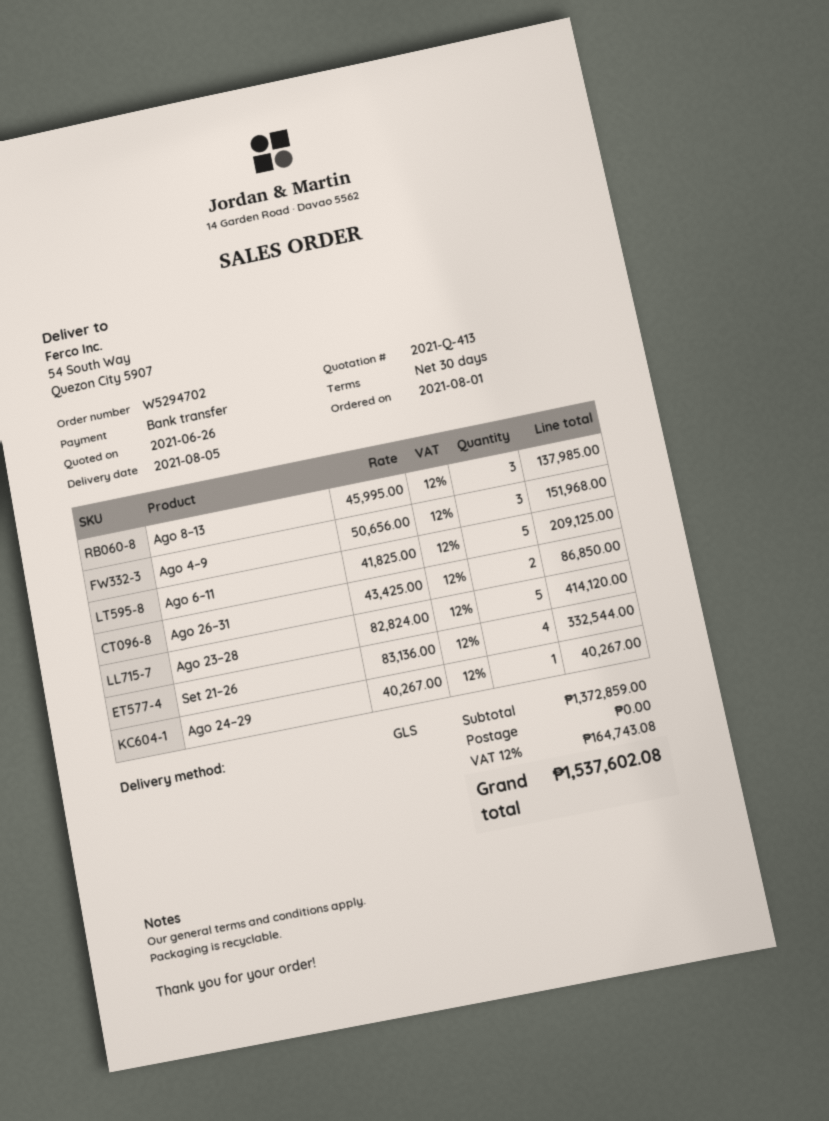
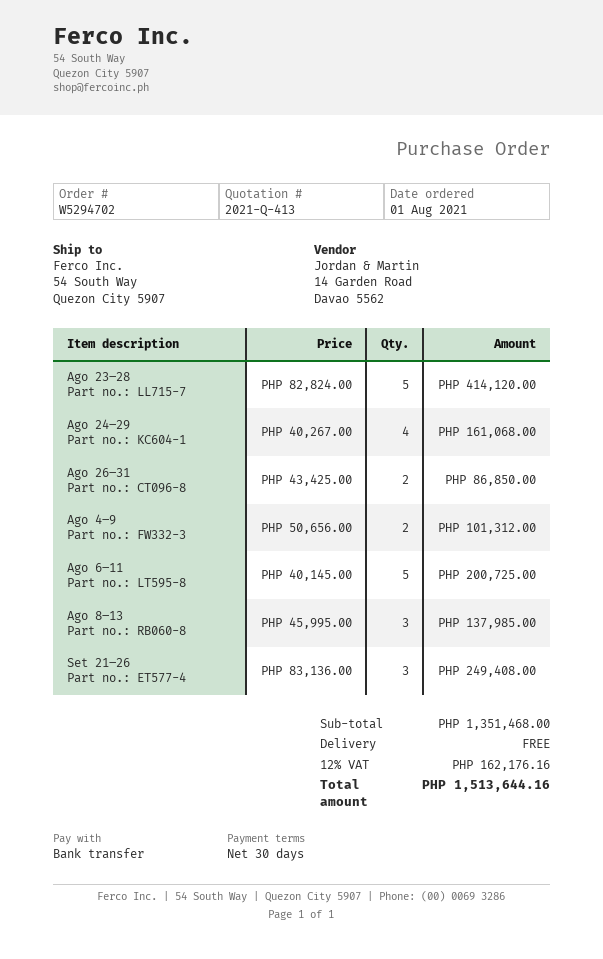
Ago 4–9: 3 x 50656.00 = 151968.00 -> 2 x 50656.00 = 101312.00
Ago 6–11: 5 x 41825.00 = 209125.00 -> 5 x 40145.00 = 200725.00
Set 21–26: 4 x 83136.00 = 332544.00 -> 3 x 83136.00 = 249408.00
Ago 24–29: 1 x 40267.00 = 40267.00 -> 4 x 40267.00 = 161068.00
subtotal: 1372859.00 -> 1351468.00
tax: 12% = 164743.08 -> 12% = 162176.16
total: 1537602.08 -> 1513644.16

